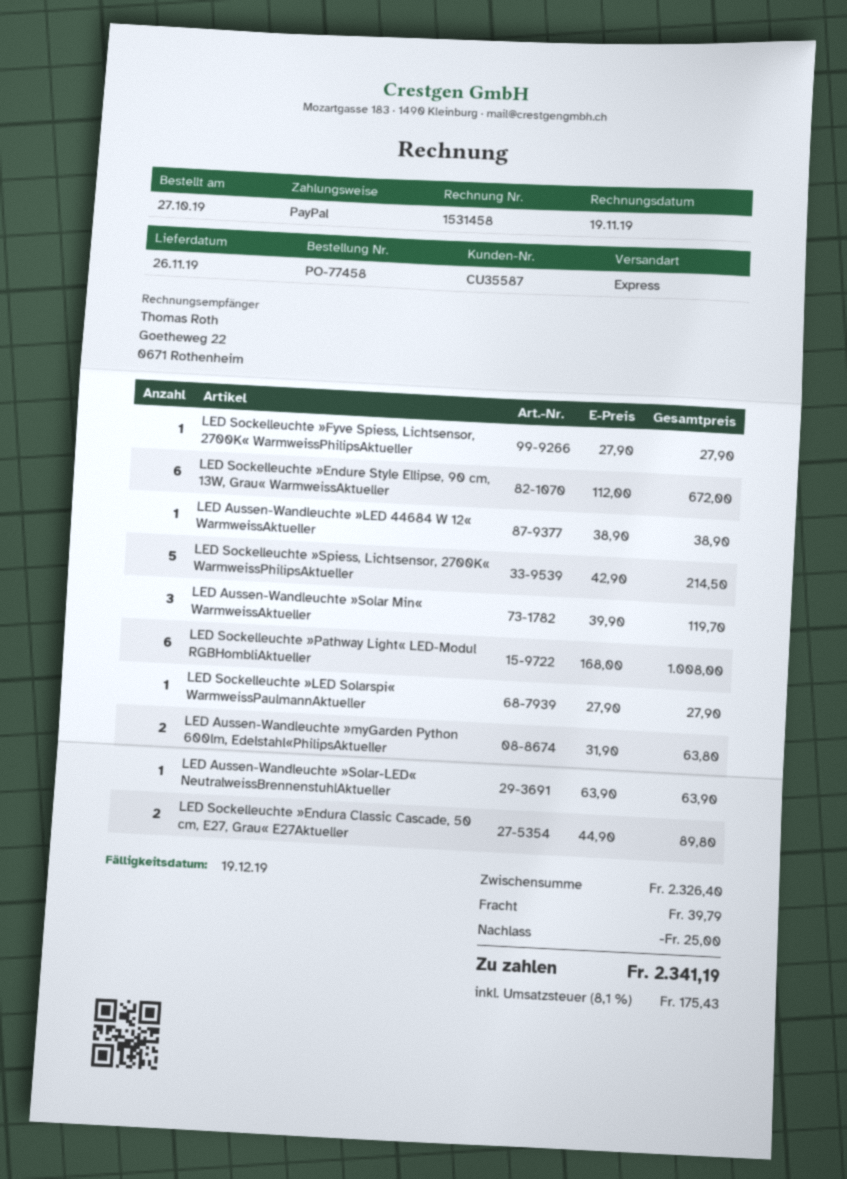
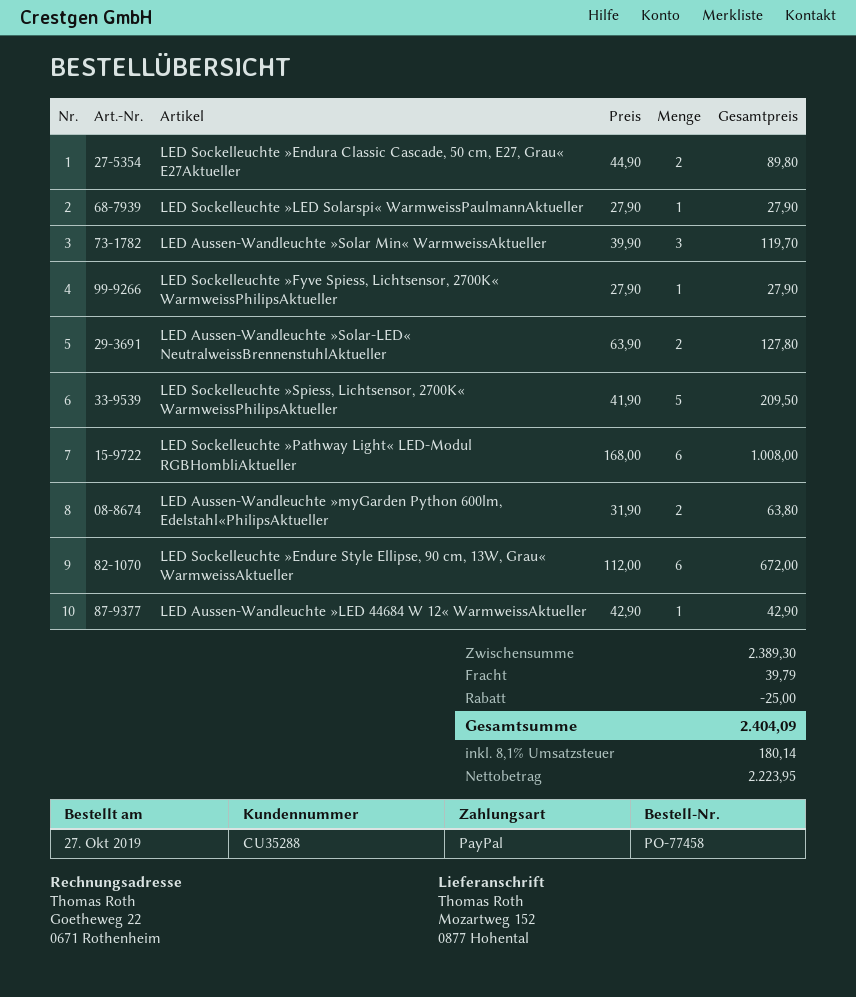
customer number: CU35587 -> CU35288
LED Aussen-Wandleuchte »LED 44684 W 12« WarmweissAktueller: 1 x 38.90 = 38.90 -> 1 x 42.90 = 42.90
LED Sockelleuchte »Spiess, Lichtsensor, 2700K« WarmweissPhilipsAktueller: 5 x 42.90 = 214.50 -> 5 x 41.90 = 209.50
LED Aussen-Wandleuchte »Solar-LED« NeutralweissBrennenstuhlAktueller: 1 x 63.90 = 63.90 -> 2 x 63.90 = 127.80
subtotal: 2326.40 -> 2389.30
tax: 8.1% = 175.43 -> 8.1% = 180.14
total: 2341.19 -> 2404.09

